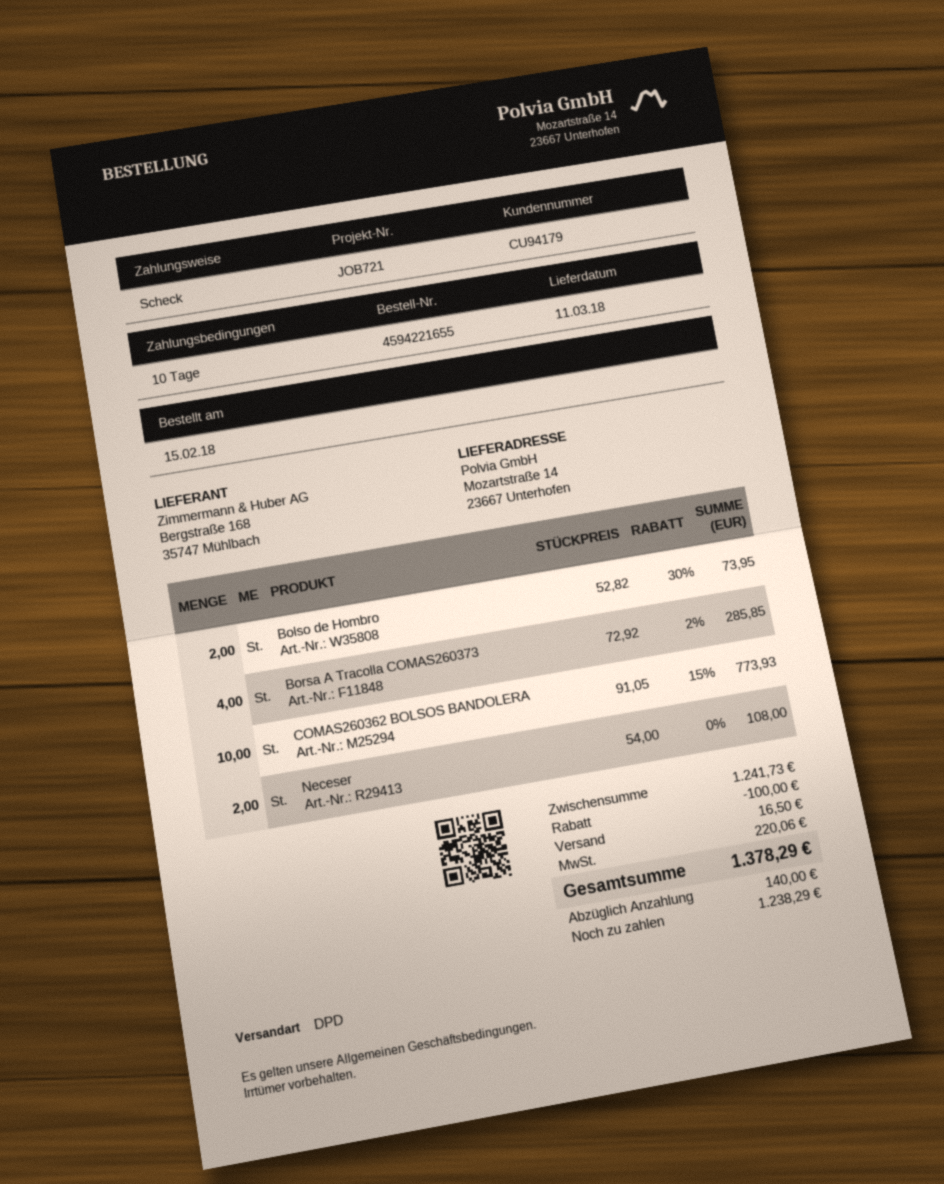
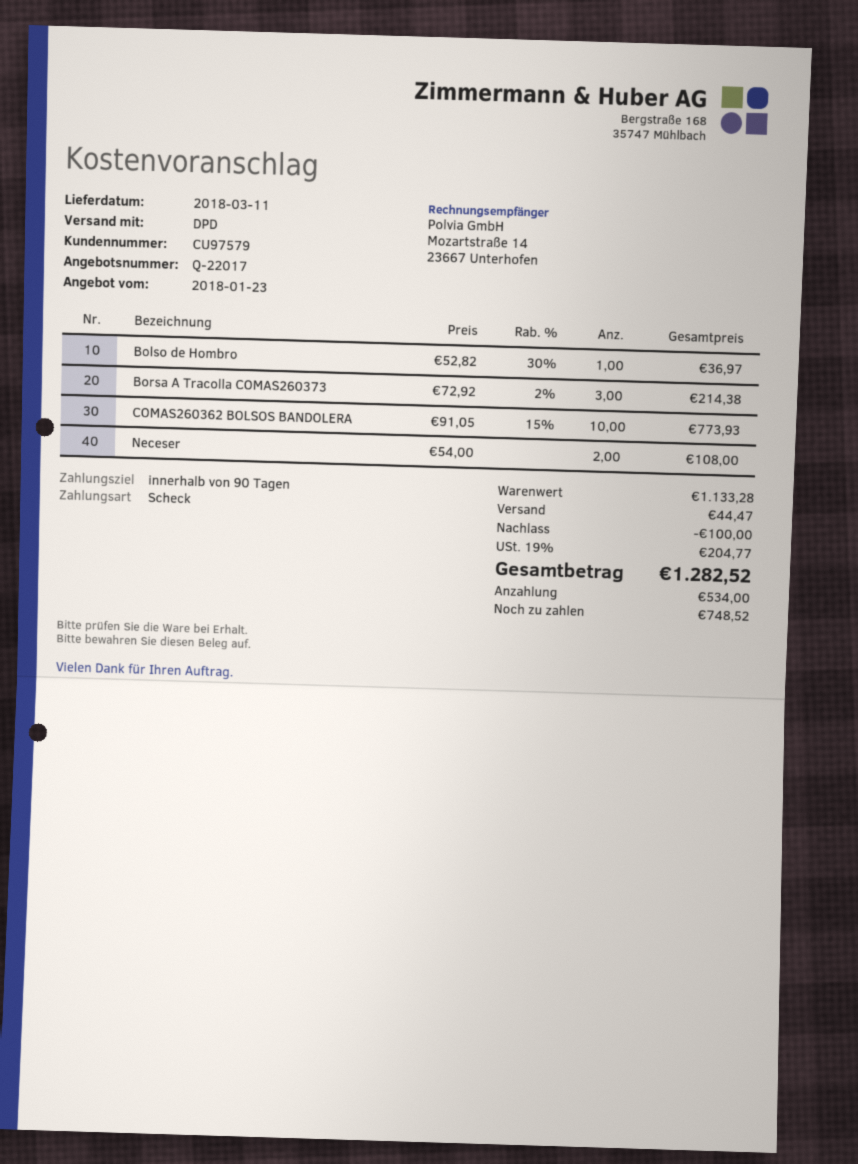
payment terms: 10 days -> 90 days
customer number: CU94179 -> CU97579
Bolso de Hombro: 2 x 52.82 - 30% = 73.95 -> 1 x 52.82 - 30% = 36.97
Borsa A Tracolla COMAS260373: 4 x 72.92 - 2% = 285.85 -> 3 x 72.92 - 2% = 214.38
subtotal: 1241.73 -> 1133.28
shipping: 16.50 -> 44.47
tax: 220.06 -> 204.77
total: 1378.29 -> 1282.52
deposit: 140.00 -> 534.00
balance: 1238.29 -> 748.52

